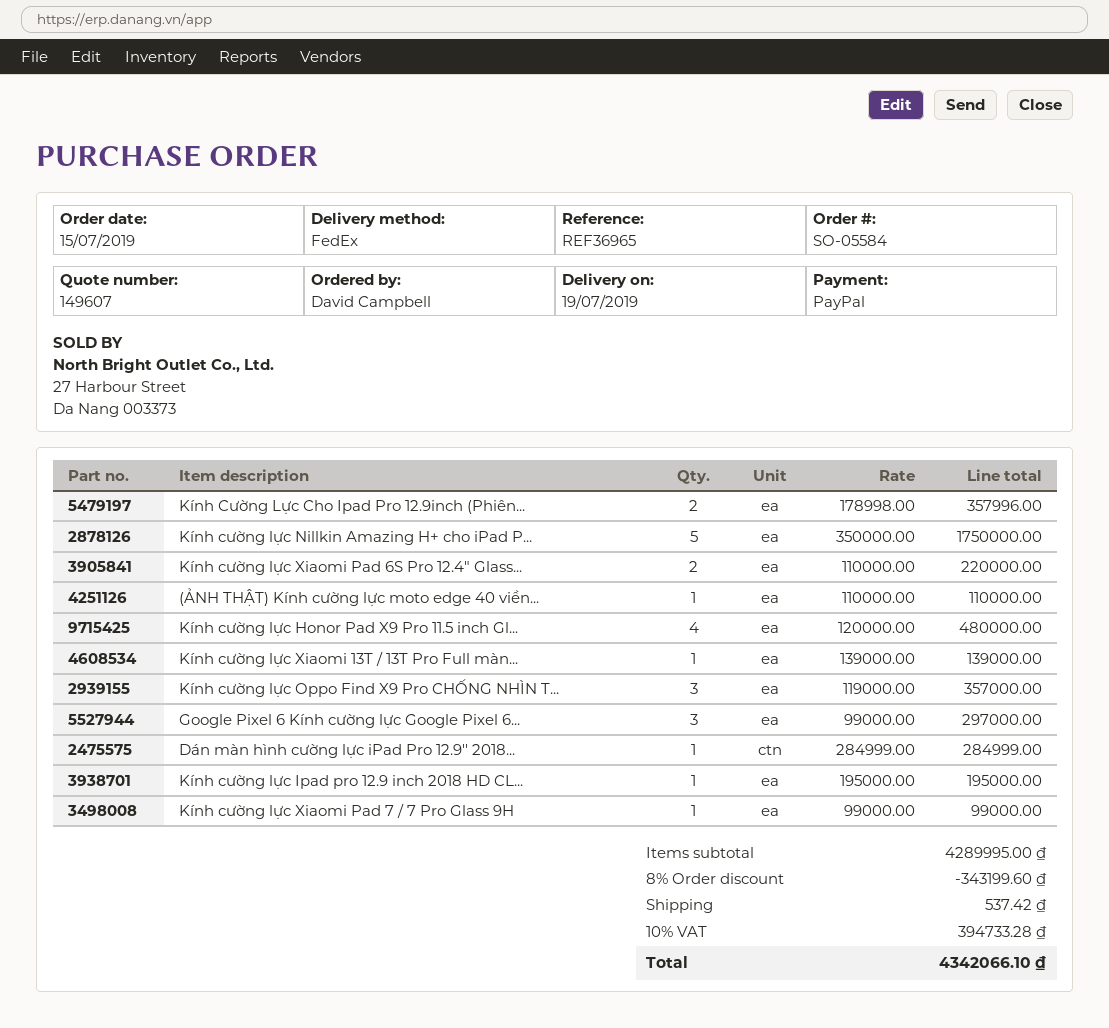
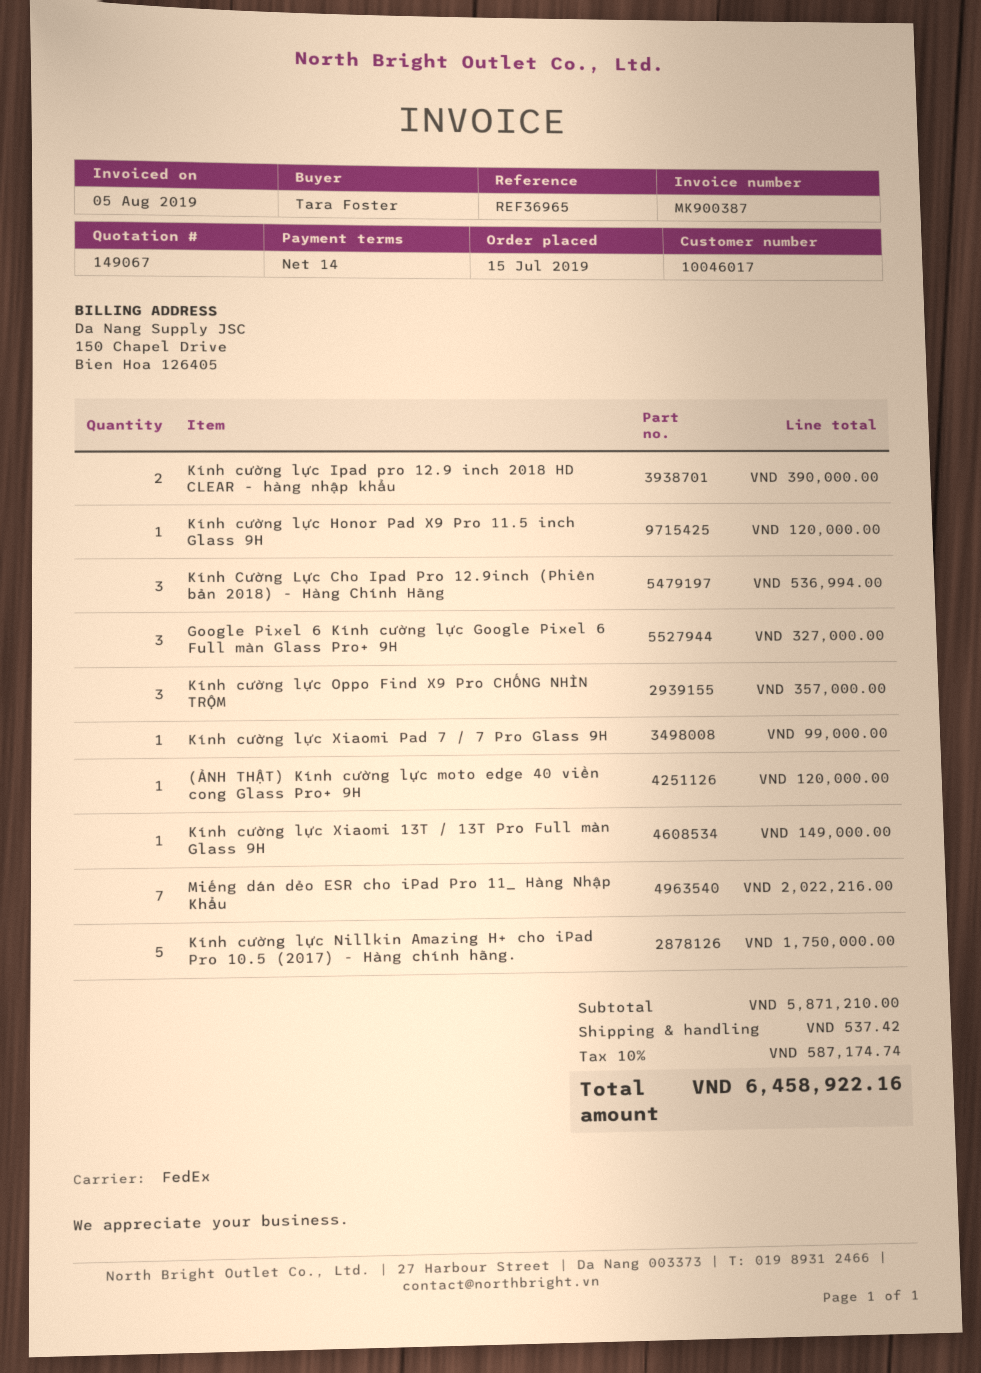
quote number: 149607 -> 149067
ordered by: David Campbell -> Tara Foster
Kính Cường Lực Cho Ipad Pro 12.9inch (Phiên...: 2 for 357996.00 -> 3 for 536994.00
Kính cường lực Xiaomi Pad 6S Pro 12.4" Glass...: 2 for 220000.00 -> none
(ẢNH THẬT) Kính cường lực moto edge 40 viền...: 1 for 110000.00 -> 1 for 120000.00
Kính cường lực Honor Pad X9 Pro 11.5 inch Gl...: 4 for 480000.00 -> 1 for 120000.00
Kính cường lực Xiaomi 13T / 13T Pro Full màn...: 1 for 139000.00 -> 1 for 149000.00
Google Pixel 6 Kính cường lực Google Pixel 6...: 3 for 297000.00 -> 3 for 327000.00
Dán màn hình cường lực iPad Pro 12.9'' 2018...: 1 for 284999.00 -> none
Kính cường lực Ipad pro 12.9 inch 2018 HD CL...: 1 for 195000.00 -> 2 for 390000.00
Miếng dán dẻo ESR cho iPad Pro 11_ Hàng Nhập Khẩu: none -> 7 for 2022216.00
subtotal: 4289995.00 -> 5871210.00
discount: 8% = 343199.60 -> none
tax: 10% = 394733.28 -> 10% = 587174.74
total: 4342066.10 -> 6458922.16

